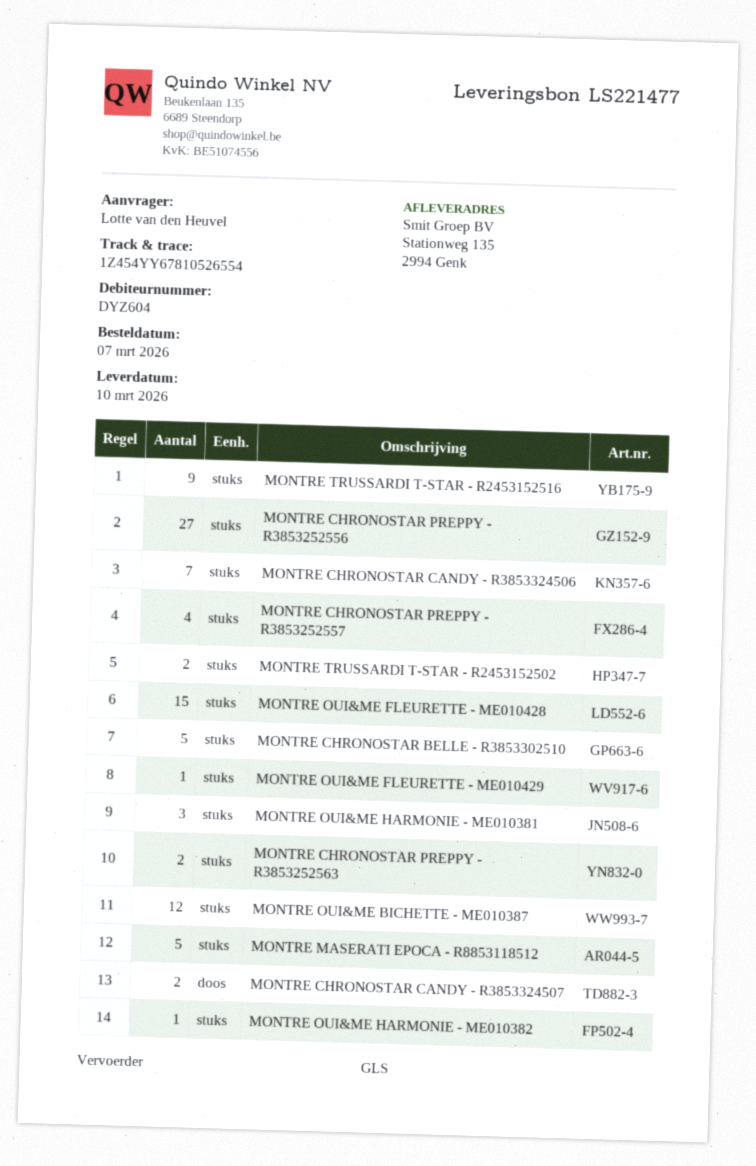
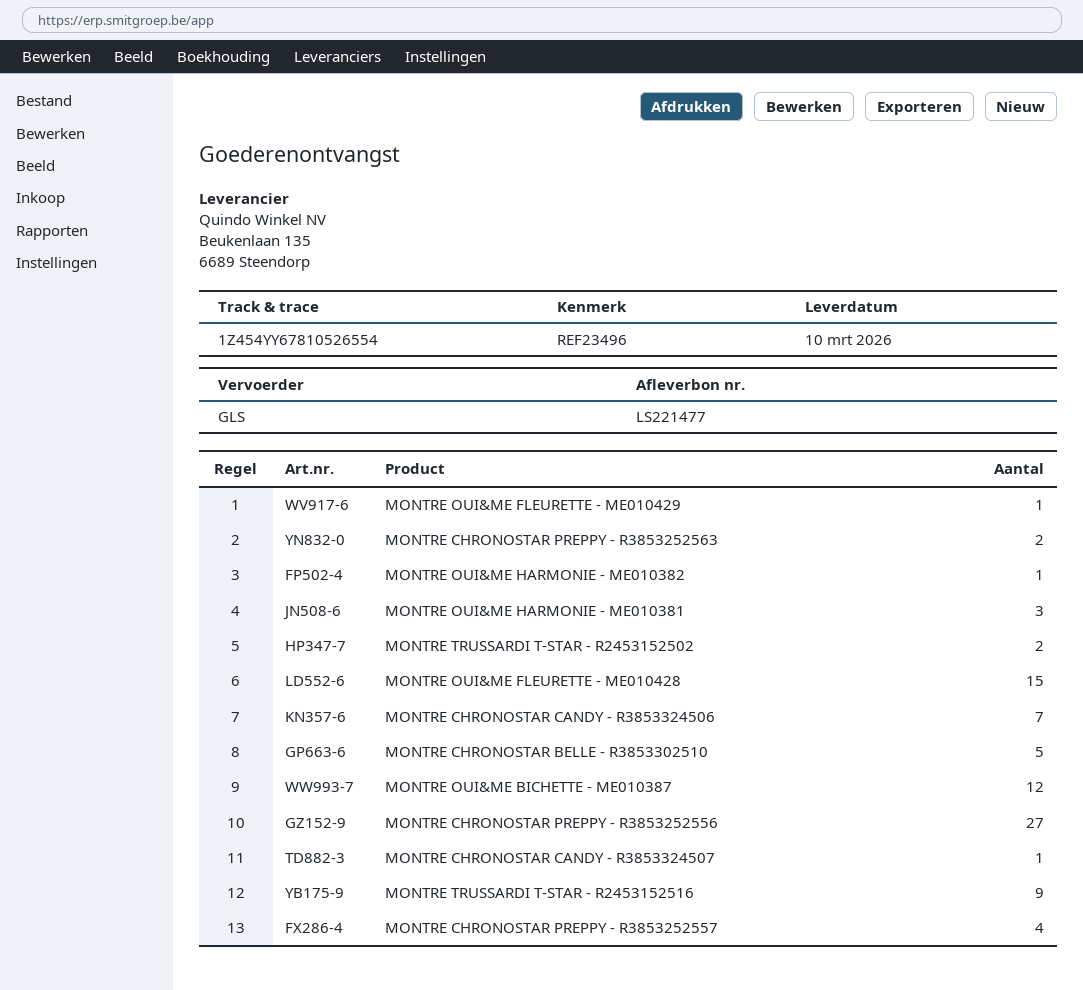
MONTRE MASERATI EPOCA - R8853118512: 5 -> none
MONTRE CHRONOSTAR CANDY - R3853324507: 2 -> 1

